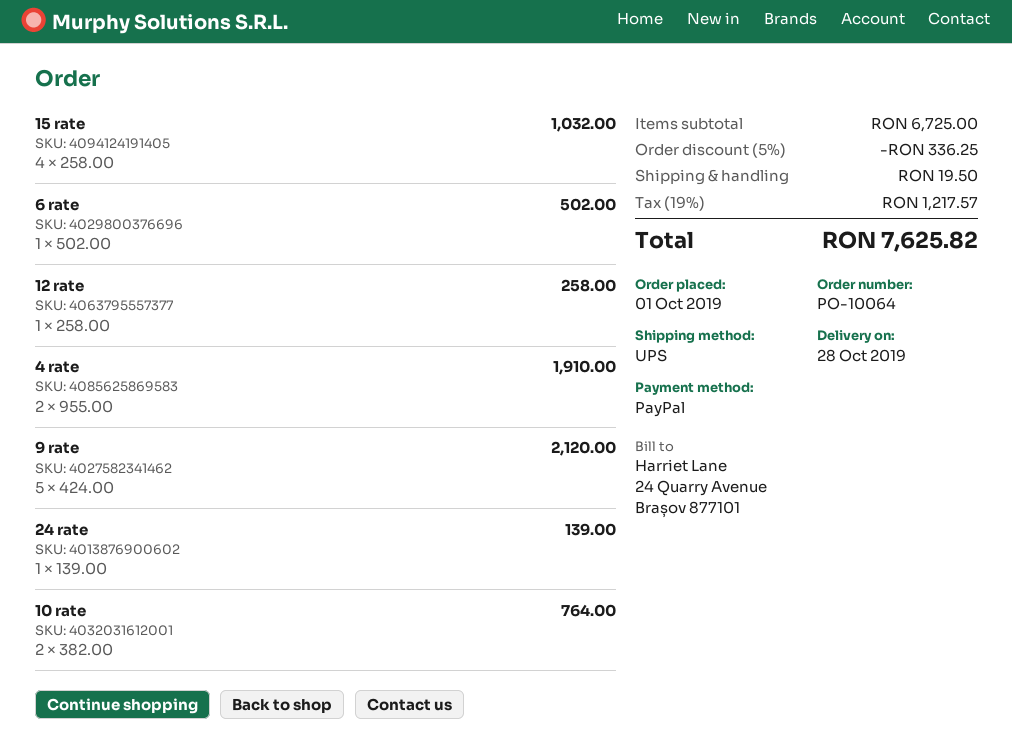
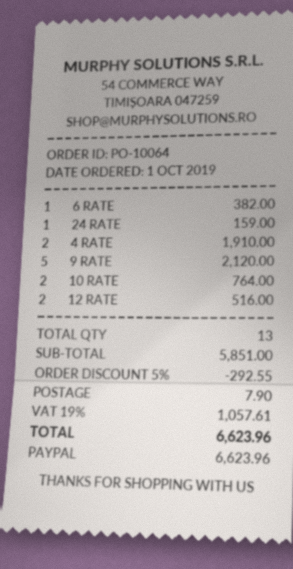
15 rate: 4 for 1032.00 -> none
6 rate: 1 for 502.00 -> 1 for 382.00
12 rate: 1 for 258.00 -> 2 for 516.00
24 rate: 1 for 139.00 -> 1 for 159.00
subtotal: 6725.00 -> 5851.00
discount: 5% = 336.25 -> 5% = 292.55
shipping: 19.50 -> 7.90
tax: 19% = 1217.57 -> 19% = 1057.61
total: 7625.82 -> 6623.96

